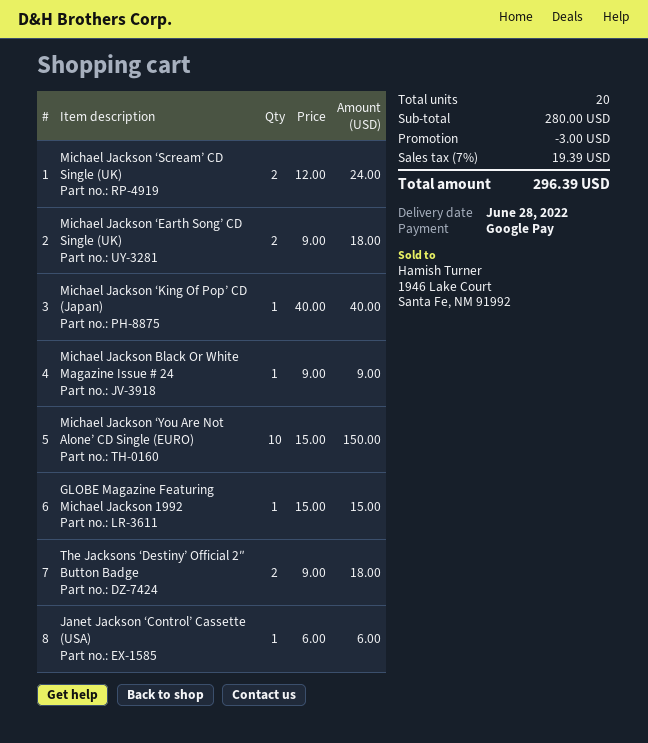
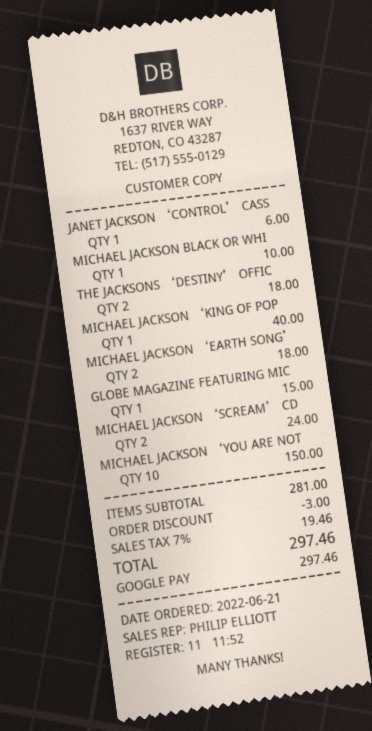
Michael Jackson Black Or White Magazine Issue # 24: 1 for 9.00 -> 1 for 10.00
subtotal: 280.00 -> 281.00
tax: 7% = 19.39 -> 7% = 19.46
total: 296.39 -> 297.46

